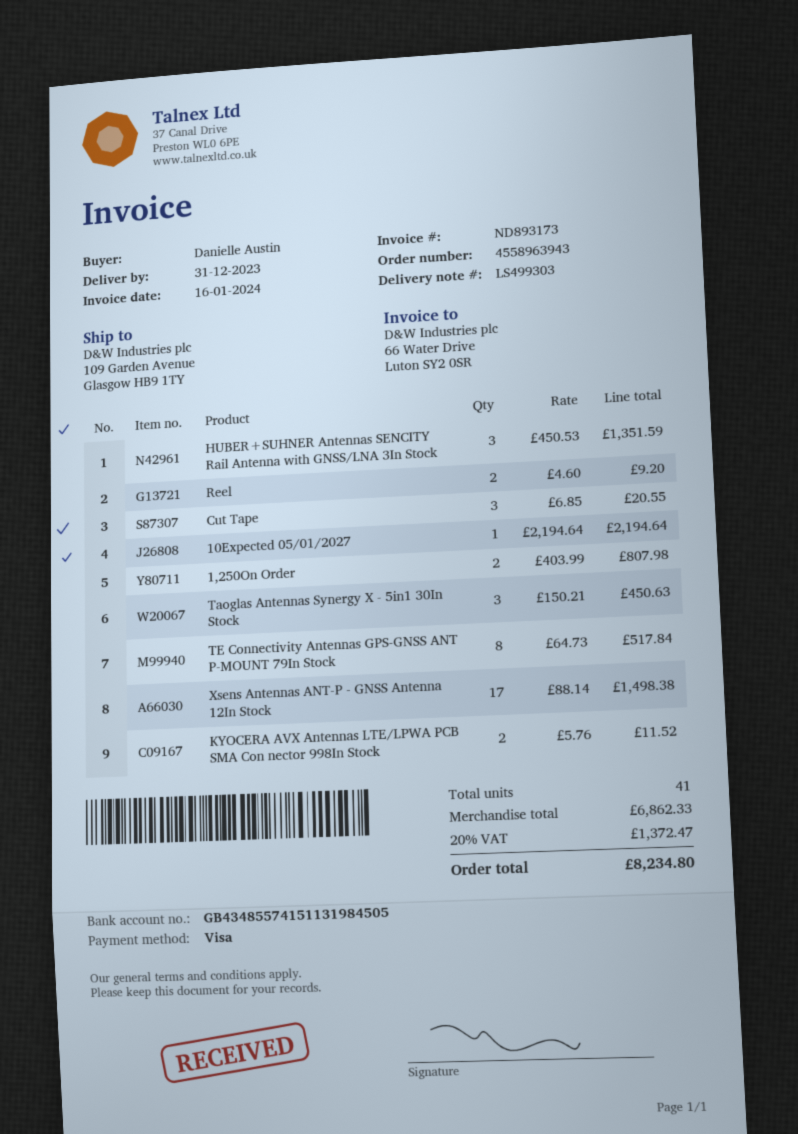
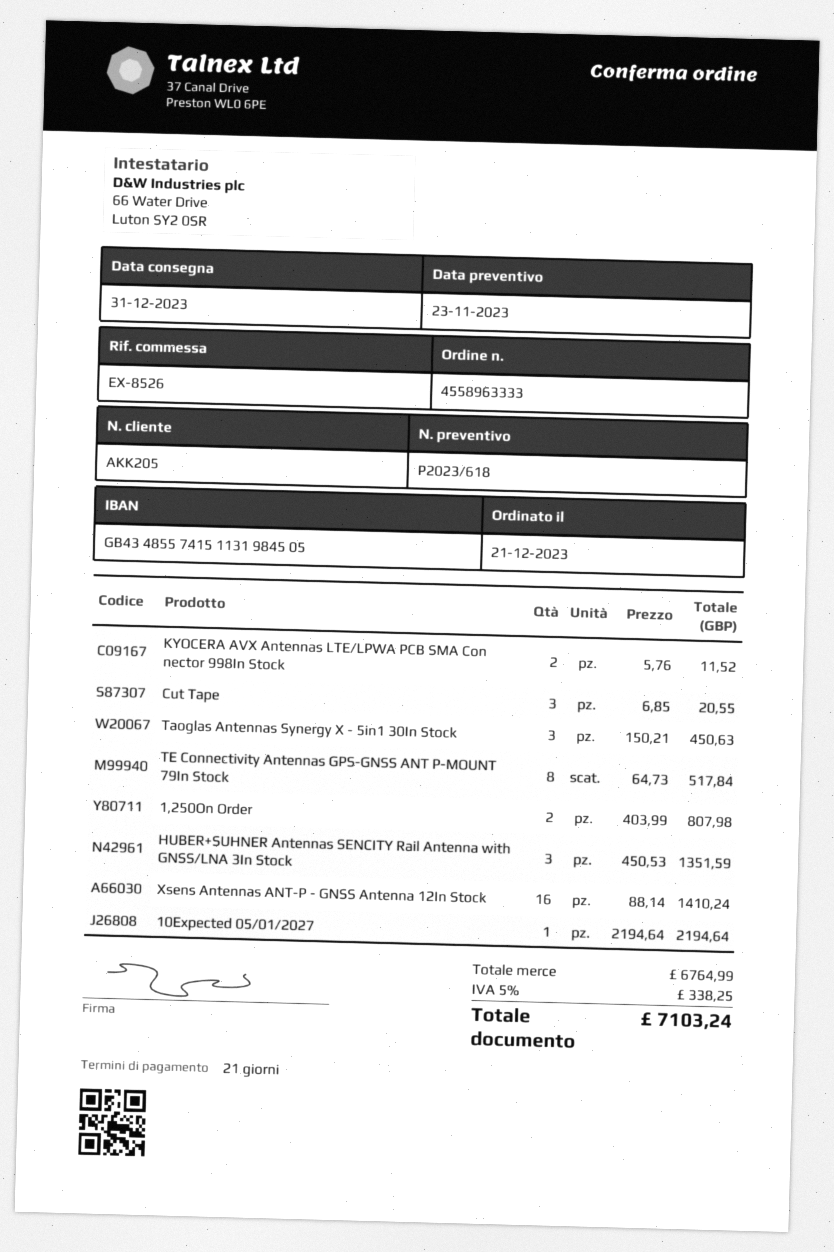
order number: 4558963943 -> 4558963333
Reel: 2 x 4.60 = 9.20 -> none
Xsens Antennas ANT-P - GNSS Antenna 12In Stock: 17 x 88.14 = 1498.38 -> 16 x 88.14 = 1410.24
subtotal: 6862.33 -> 6764.99
tax: 20% = 1372.47 -> 5% = 338.25
total: 8234.80 -> 7103.24

